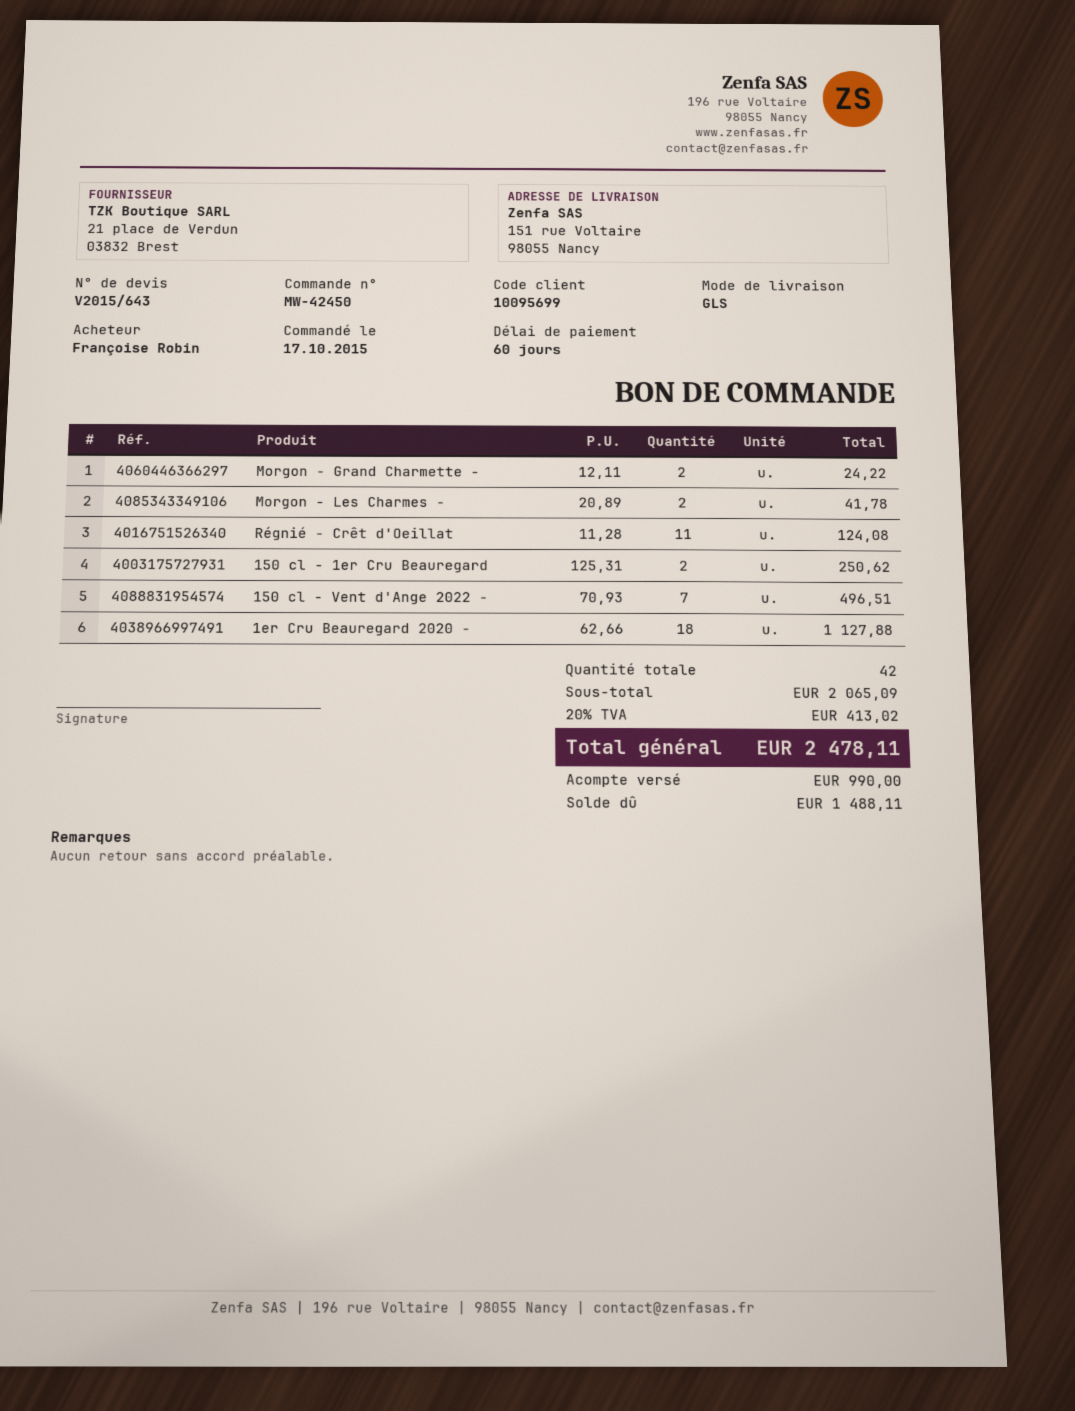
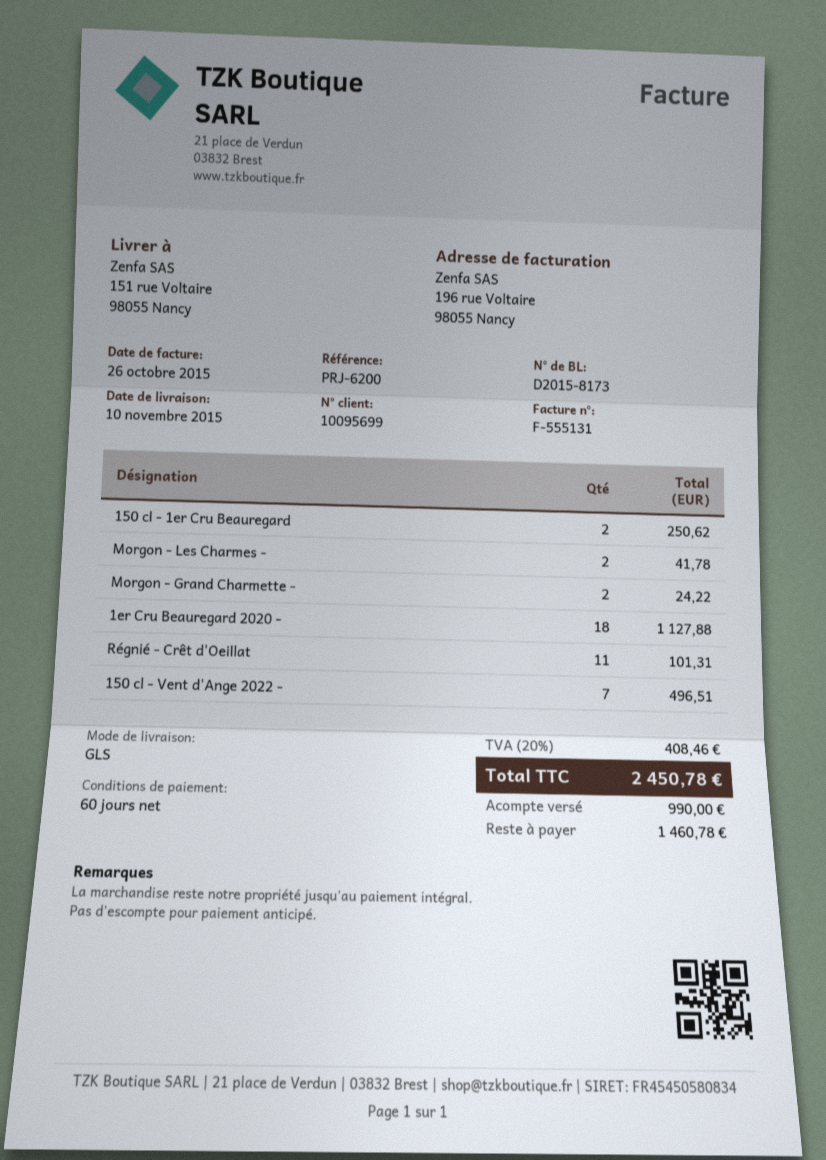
Régnié - Crêt d'Oeillat: 11 for 124.08 -> 11 for 101.31
tax: 20% = 413.02 -> 20% = 408.46
total: 2478.11 -> 2450.78
balance: 1488.11 -> 1460.78

